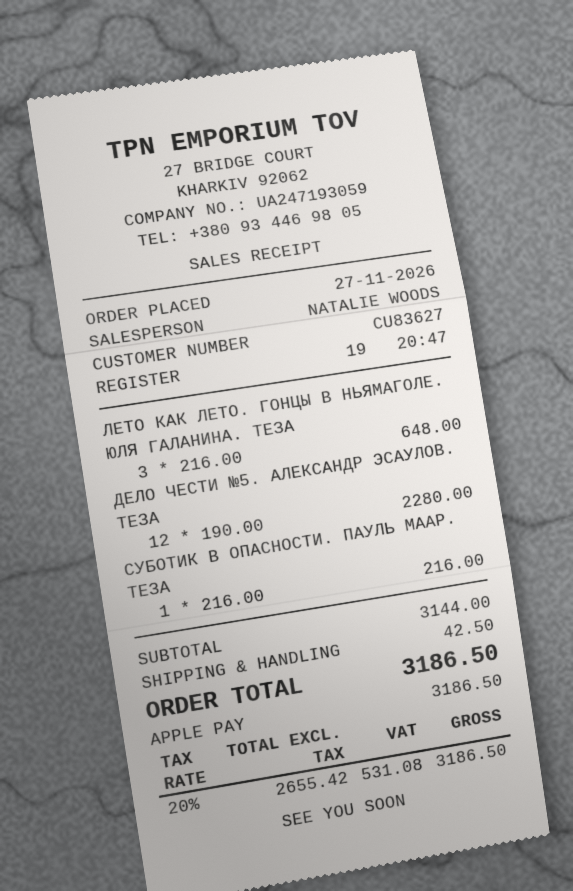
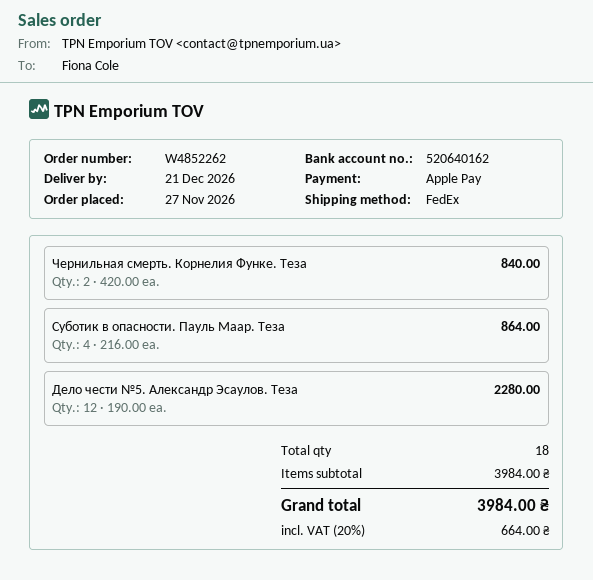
ЛЕТО КАК ЛЕТО. ГОНЦЫ В НЬЯМАГОЛЕ. ЮЛЯ ГАЛАНИНА. ТЕЗА: 3 x 216.00 = 648.00 -> none
СУБОТИК В ОПАСНОСТИ. ПАУЛЬ МААР. ТЕЗА: 1 x 216.00 = 216.00 -> 4 x 216.00 = 864.00
Чернильная смерть. Корнелия Функе. Теза: none -> 2 x 420.00 = 840.00
subtotal: 3144.00 -> 3984.00
shipping: 42.50 -> none
tax: 20% = 531.08 -> 20% = 664.00
total: 3186.50 -> 3984.00

